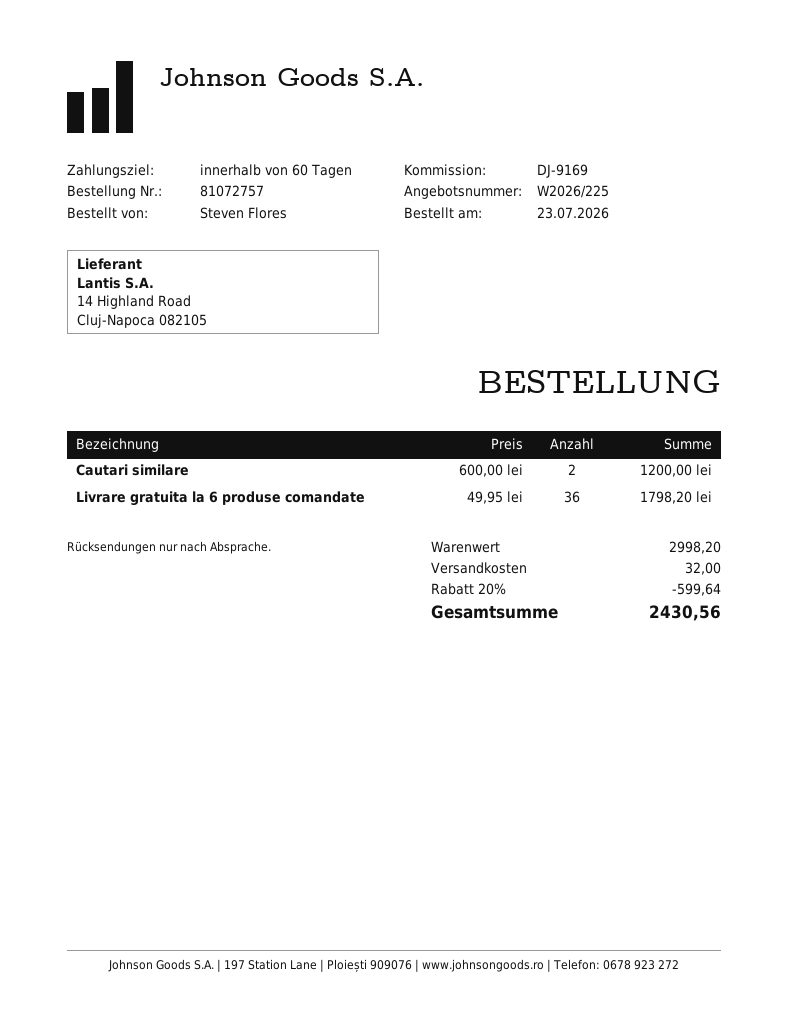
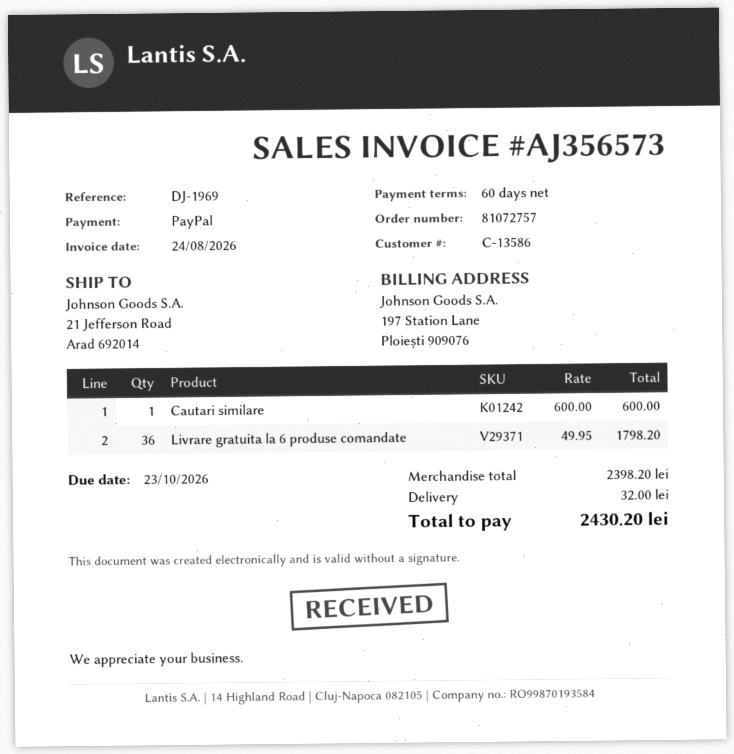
reference: DJ-9169 -> DJ-1969
Cautari similare: 2 x 600.00 = 1200.00 -> 1 x 600.00 = 600.00
subtotal: 2998.20 -> 2398.20
discount: 20% = 599.64 -> none
total: 2430.56 -> 2430.20

